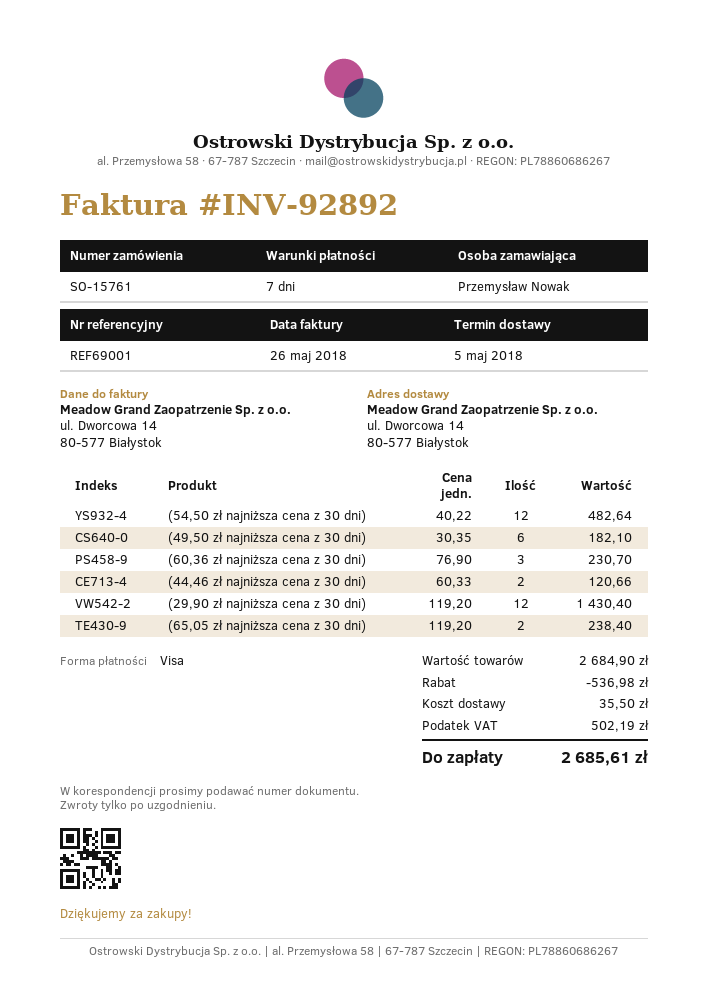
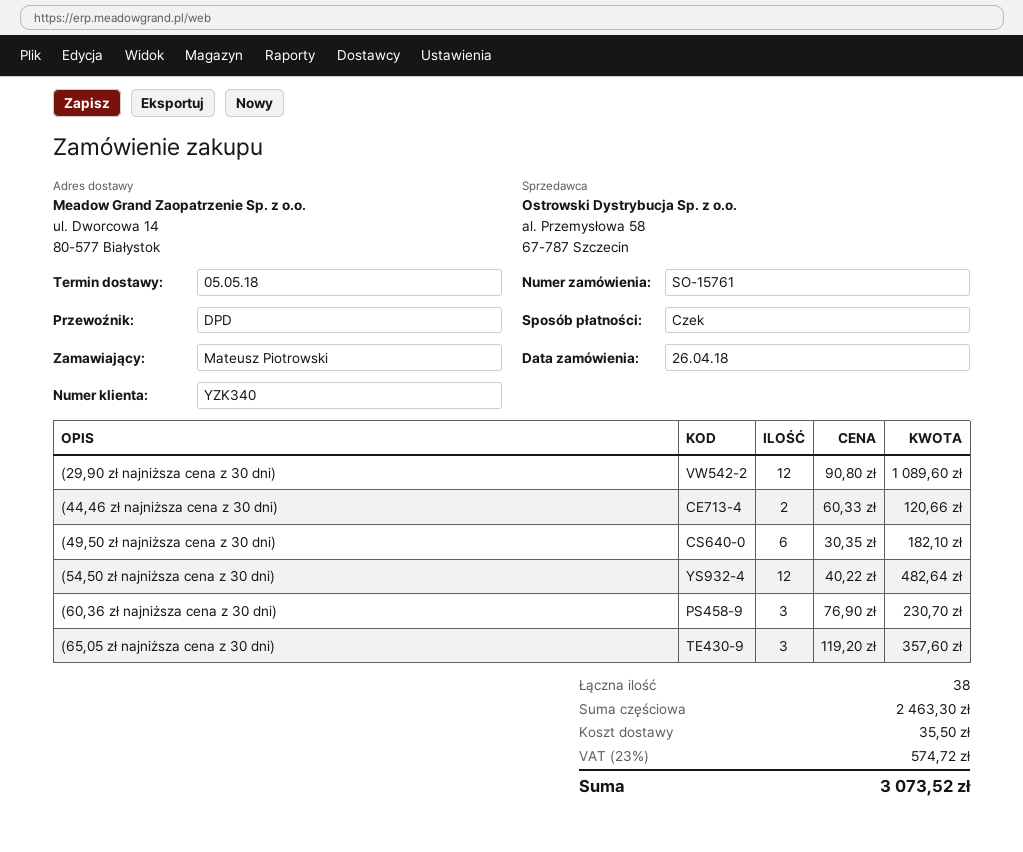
ordered by: Przemysław Nowak -> Mateusz Piotrowski
payment method: Visa -> cheque
(29,90 zł najniższa cena z 30 dni): 12 x 119.20 = 1430.40 -> 12 x 90.80 = 1089.60
(65,05 zł najniższa cena z 30 dni): 2 x 119.20 = 238.40 -> 3 x 119.20 = 357.60
subtotal: 2684.90 -> 2463.30
discount: 536.98 -> none
tax: 502.19 -> 574.72
total: 2685.61 -> 3073.52

